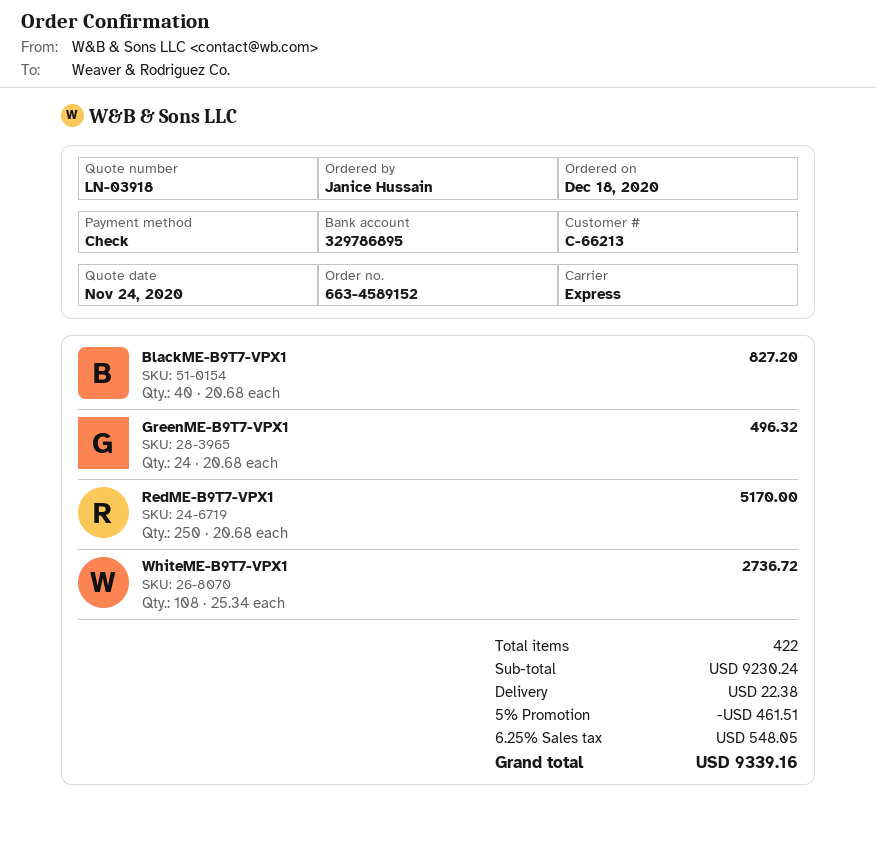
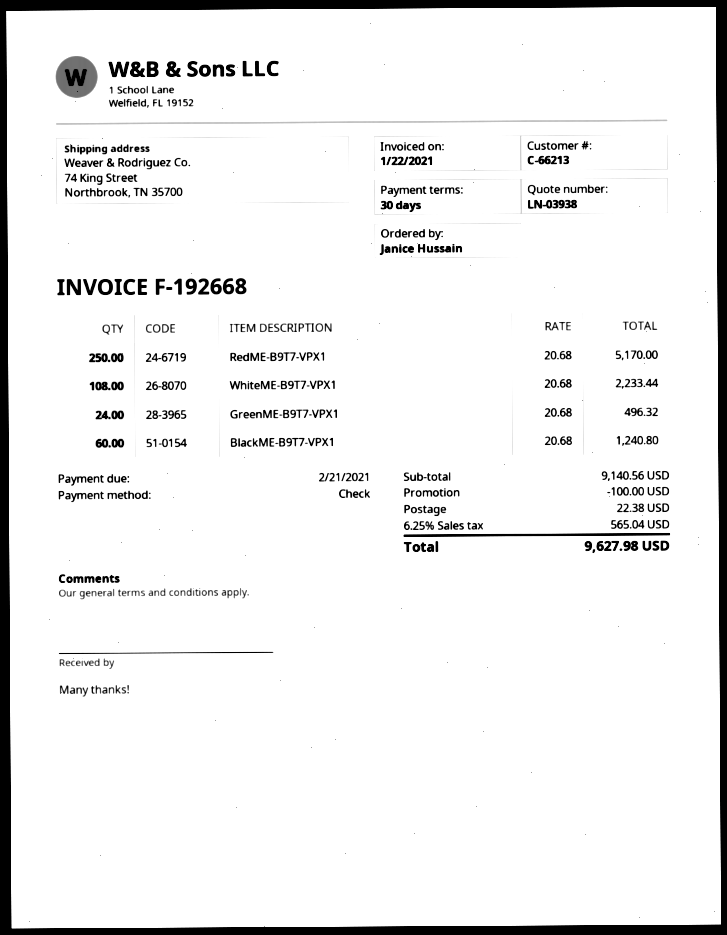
quote number: LN-03918 -> LN-03938
BlackME-B9T7-VPX1: 40 x 20.68 = 827.20 -> 60 x 20.68 = 1240.80
WhiteME-B9T7-VPX1: 108 x 25.34 = 2736.72 -> 108 x 20.68 = 2233.44
subtotal: 9230.24 -> 9140.56
discount: 461.51 -> 100.00
tax: 6.25% = 548.05 -> 6.25% = 565.04
total: 9339.16 -> 9627.98

